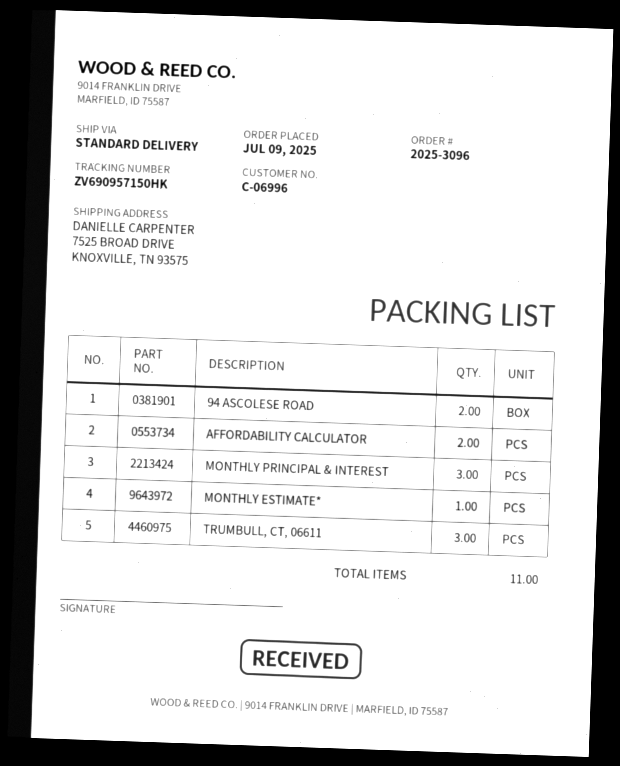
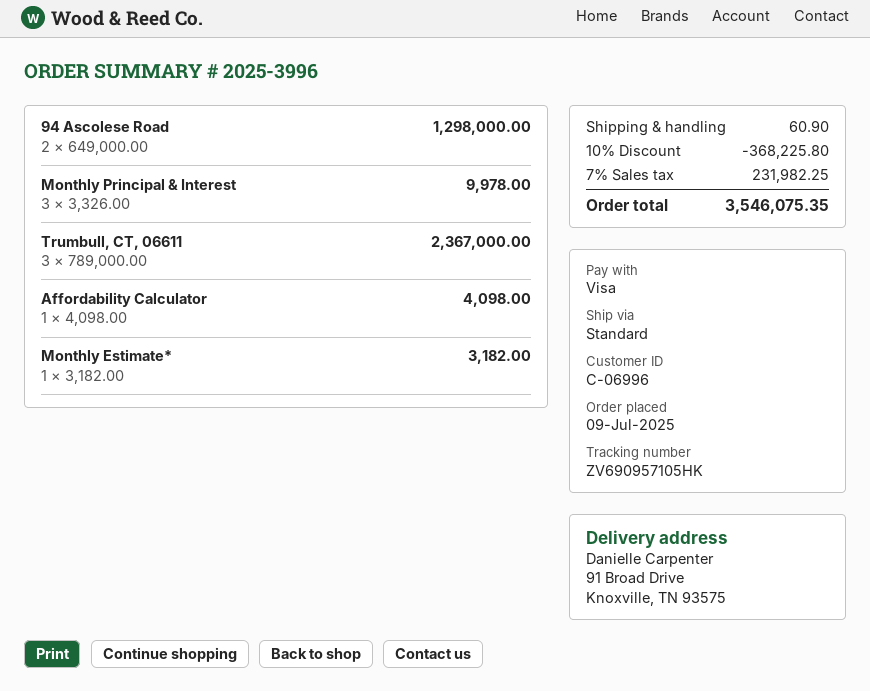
order number: 2025-3096 -> 2025-3996
tracking number: ZV690957150HK -> ZV690957105HK
ship to: 7525 BROAD DRIVE, KNOXVILLE, TN 93575 -> 91 Broad Drive, Knoxville, TN 93575
AFFORDABILITY CALCULATOR: 2 -> 1

